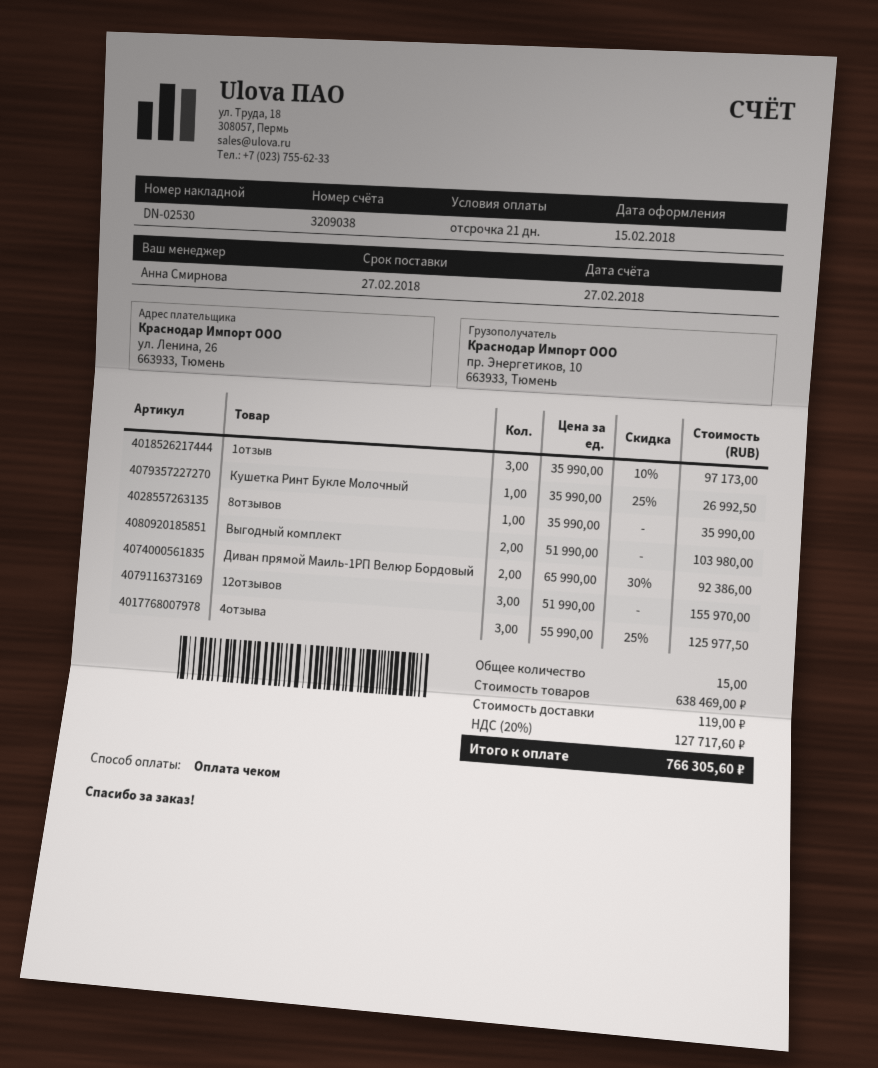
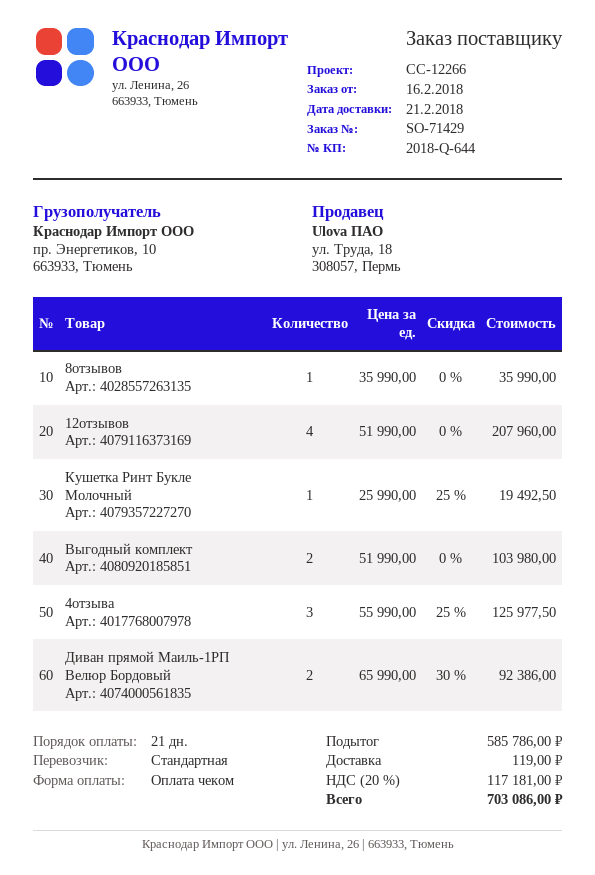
order date: 2018-02-15 -> 2018-02-16
delivery date: 2018-02-27 -> 2018-02-21
1отзыв: 3 x 35990.00 - 10% = 97173.00 -> none
Кушетка Ринт Букле Молочный: 1 x 35990.00 - 25% = 26992.50 -> 1 x 25990.00 - 25% = 19492.50
12отзывов: 3 x 51990.00 = 155970.00 -> 4 x 51990.00 = 207960.00
subtotal: 638469.00 -> 585786.00
tax: 20% = 127717.60 -> 20% = 117181.00
total: 766305.60 -> 703086.00

